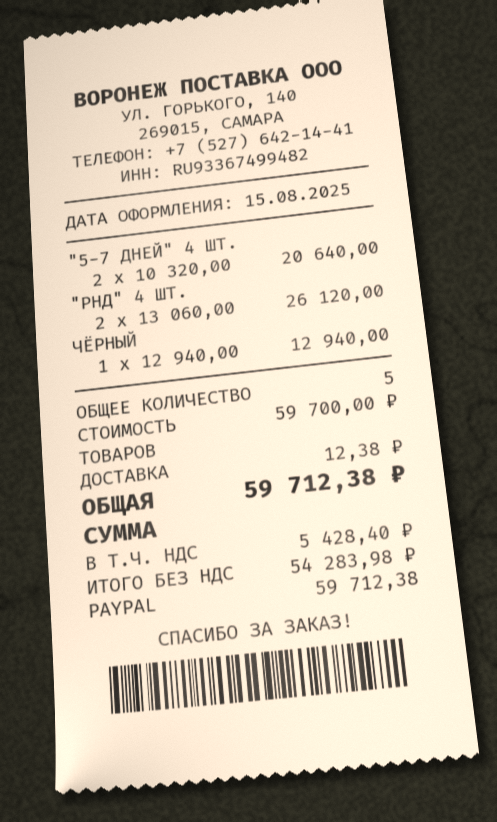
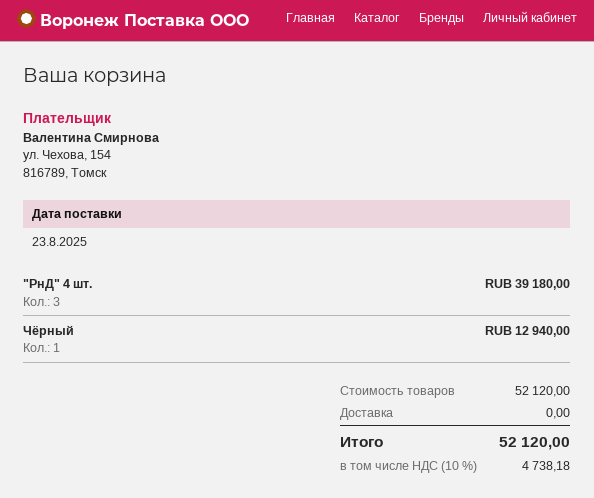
"5-7 ДНЕЙ" 4 ШТ.: 2 for 20640.00 -> none
"РНД" 4 ШТ.: 2 for 26120.00 -> 3 for 39180.00
subtotal: 59700.00 -> 52120.00
shipping: 12.38 -> 0.00
tax: 5428.40 -> 4738.18
total: 59712.38 -> 52120.00

